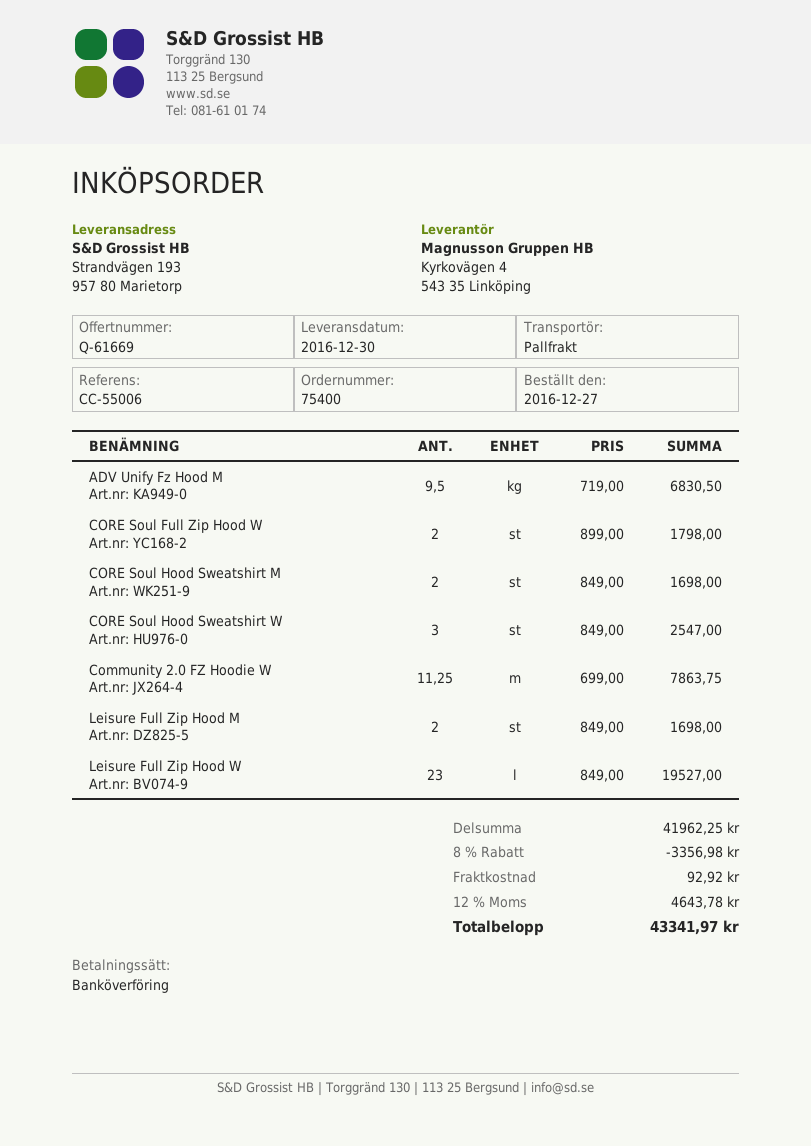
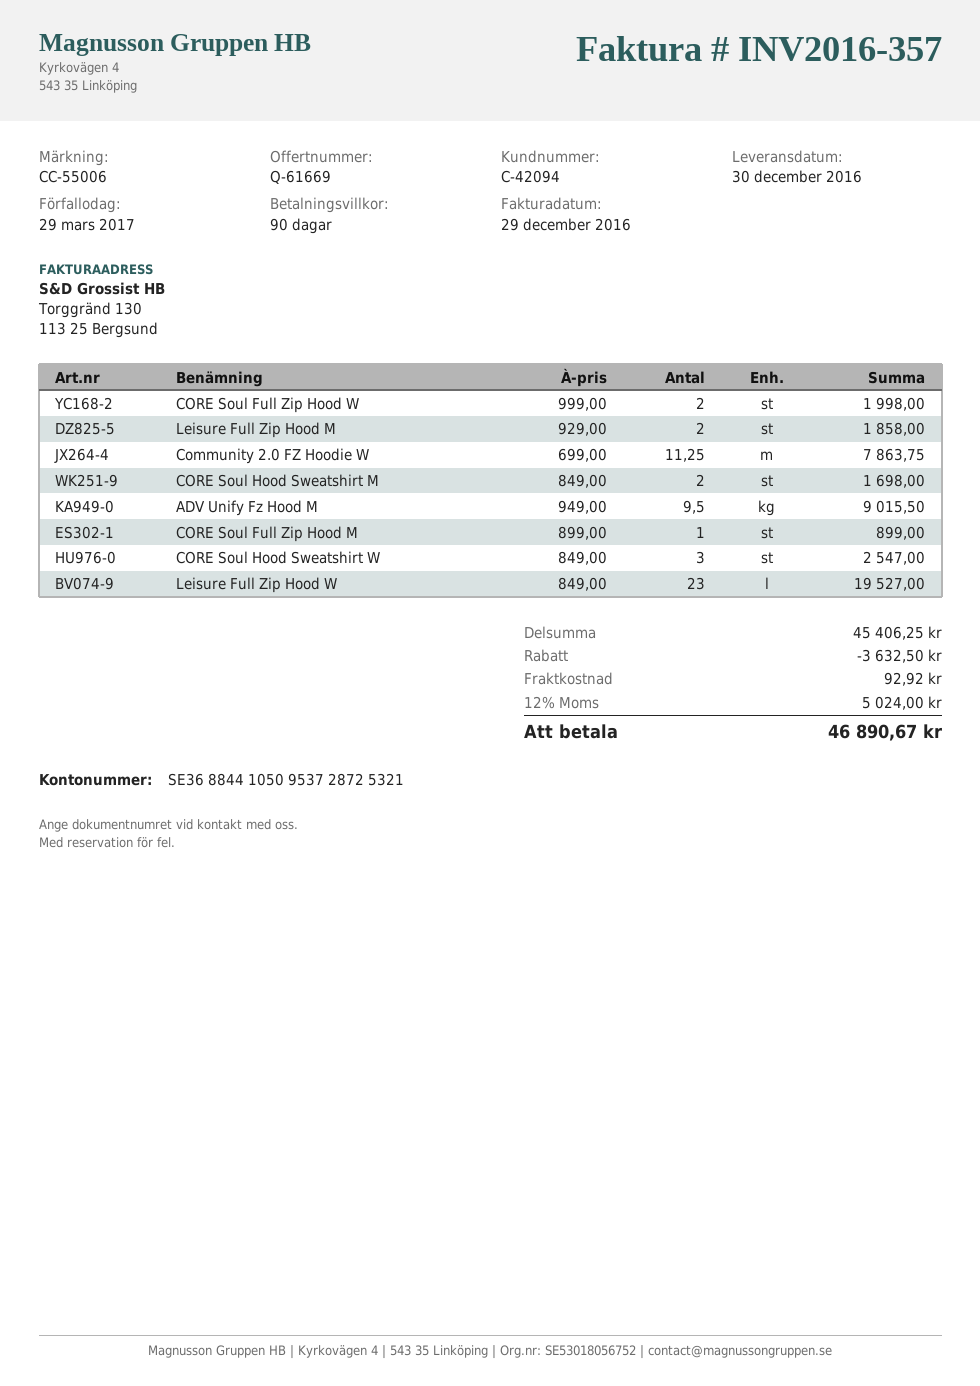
ADV Unify Fz Hood M: 9.5 x 719.00 = 6830.50 -> 9.5 x 949.00 = 9015.50
CORE Soul Full Zip Hood W: 2 x 899.00 = 1798.00 -> 2 x 999.00 = 1998.00
Leisure Full Zip Hood M: 2 x 849.00 = 1698.00 -> 2 x 929.00 = 1858.00
CORE Soul Full Zip Hood M: none -> 1 x 899.00 = 899.00
subtotal: 41962.25 -> 45406.25
discount: 3356.98 -> 3632.50
tax: 12% = 4643.78 -> 12% = 5024.00
total: 43341.97 -> 46890.67

